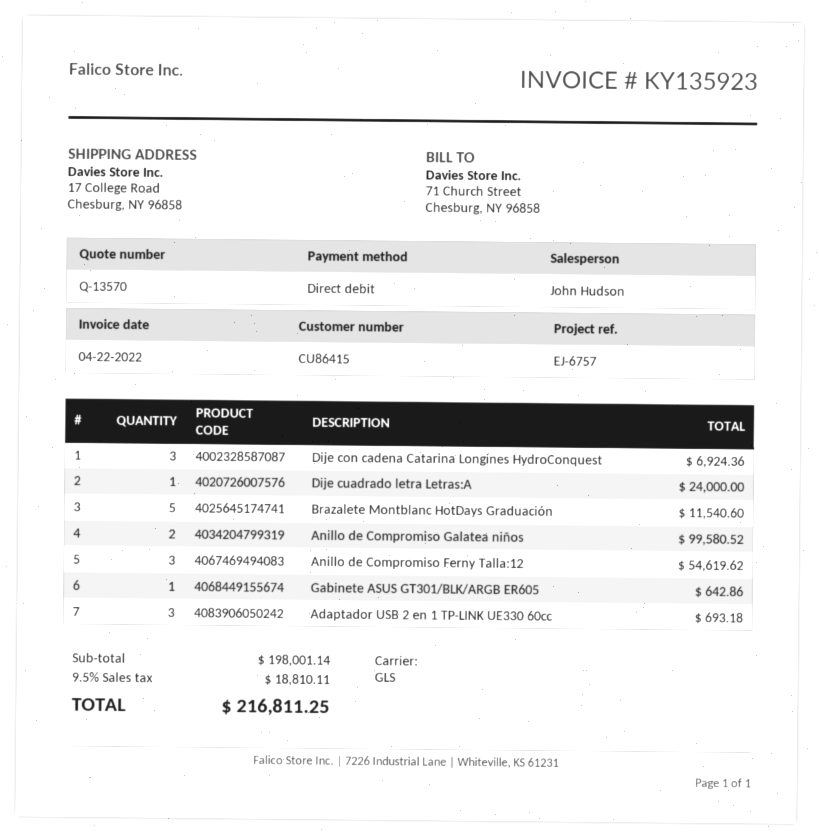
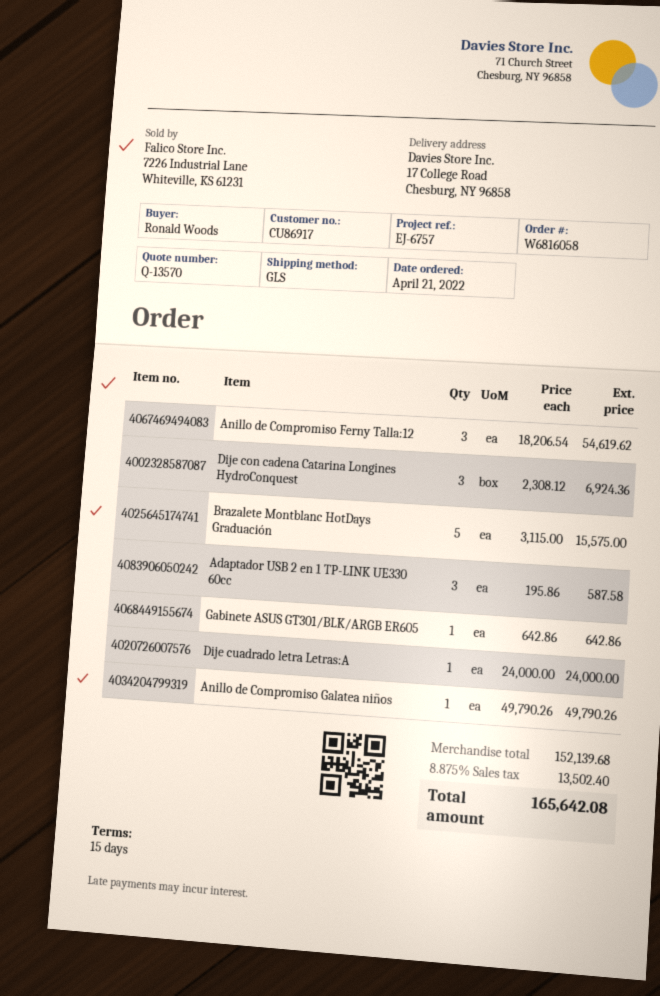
customer number: CU86415 -> CU86917
Brazalete Montblanc HotDays Graduación: 5 for 11540.60 -> 5 for 15575.00
Anillo de Compromiso Galatea niños: 2 for 99580.52 -> 1 for 49790.26
Adaptador USB 2 en 1 TP-LINK UE330 60cc: 3 for 693.18 -> 3 for 587.58
subtotal: 198001.14 -> 152139.68
tax: 9.5% = 18810.11 -> 8.875% = 13502.40
total: 216811.25 -> 165642.08

